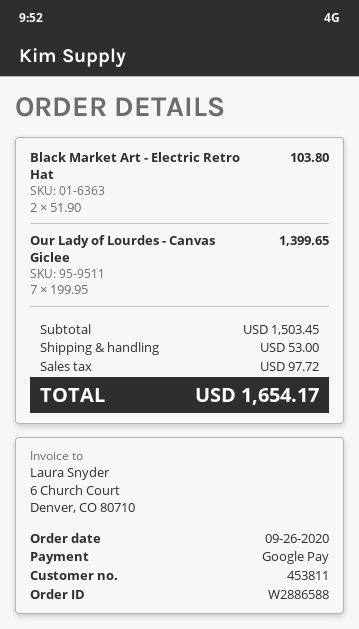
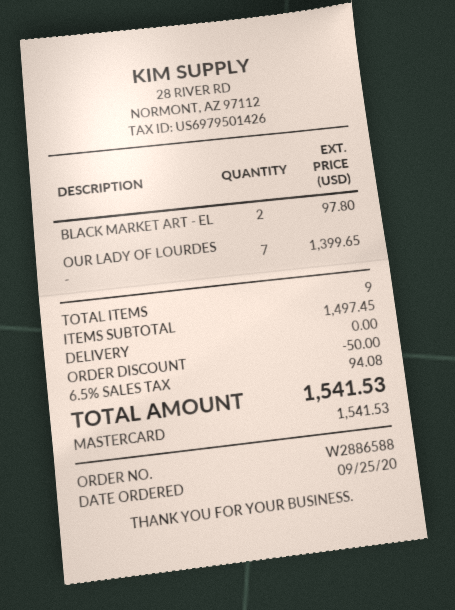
order date: 2020-09-26 -> 2020-09-25
payment method: Google Pay -> Mastercard
Black Market Art - Electric Retro Hat: 2 for 103.80 -> 2 for 97.80
subtotal: 1503.45 -> 1497.45
discount: none -> 50.00
shipping: 53.00 -> 0.00
tax: 97.72 -> 94.08
total: 1654.17 -> 1541.53

